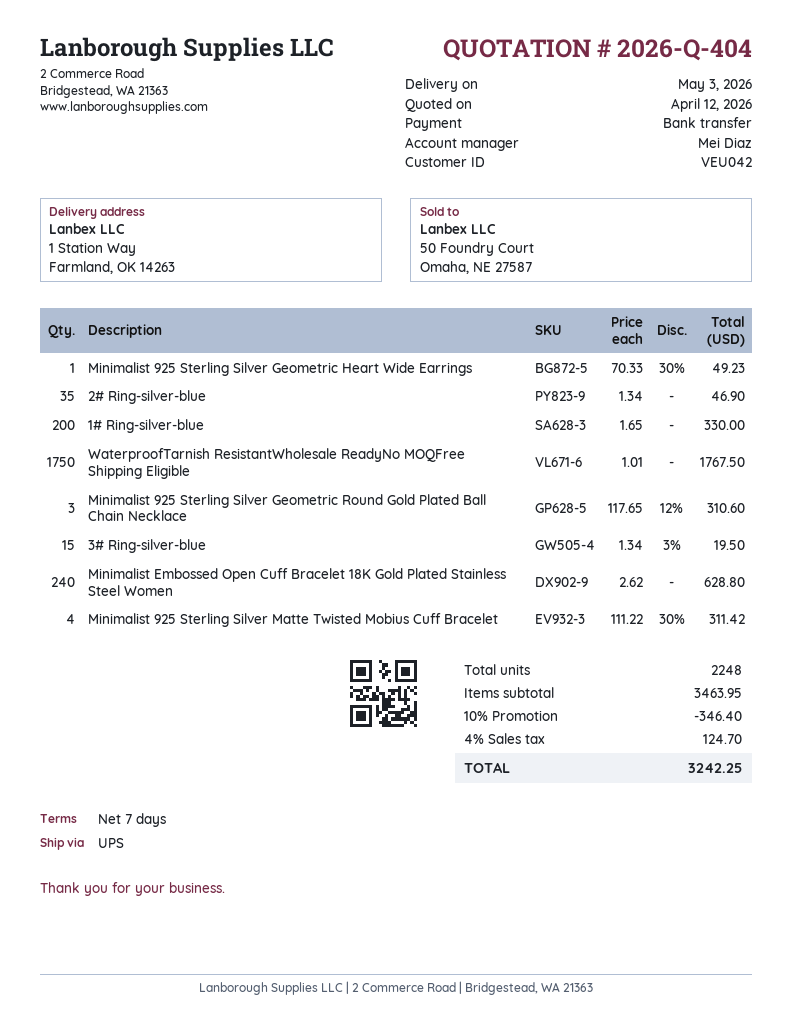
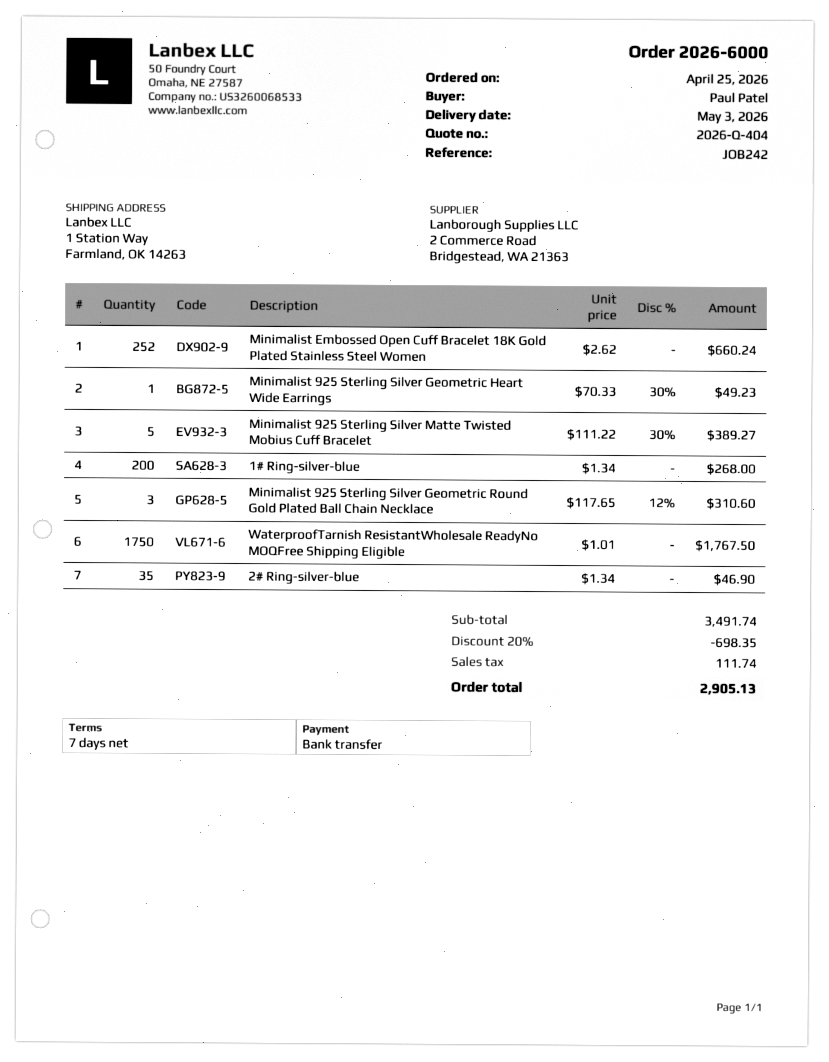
1# Ring-silver-blue: 200 x 1.65 = 330.00 -> 200 x 1.34 = 268.00
3# Ring-silver-blue: 15 x 1.34 - 3% = 19.50 -> none
Minimalist Embossed Open Cuff Bracelet 18K Gold Plated Stainless Steel Women: 240 x 2.62 = 628.80 -> 252 x 2.62 = 660.24
Minimalist 925 Sterling Silver Matte Twisted Mobius Cuff Bracelet: 4 x 111.22 - 30% = 311.42 -> 5 x 111.22 - 30% = 389.27
subtotal: 3463.95 -> 3491.74
discount: 10% = 346.40 -> 20% = 698.35
tax: 124.70 -> 111.74
total: 3242.25 -> 2905.13

